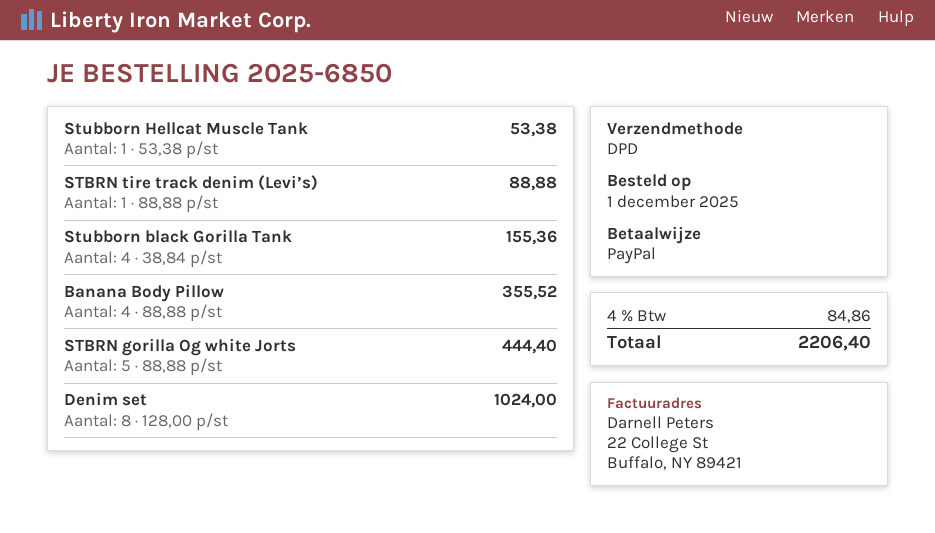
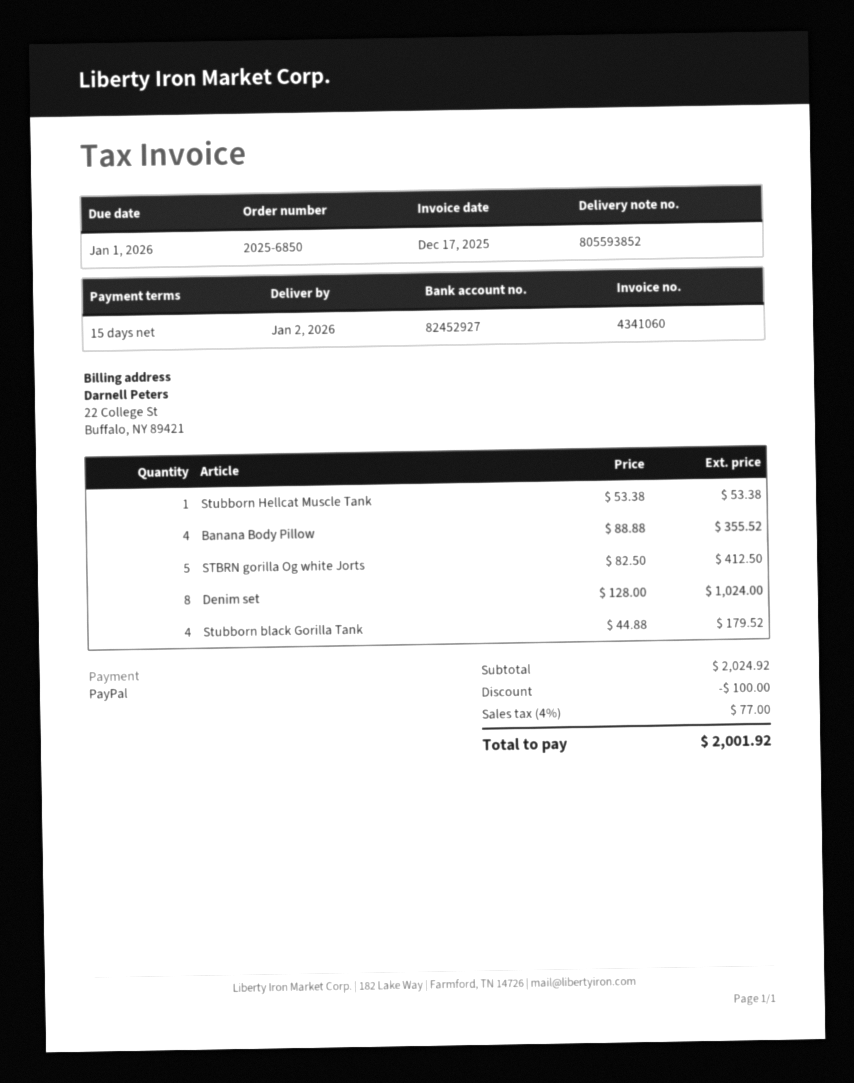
STBRN tire track denim (Levi’s): 1 x 88.88 = 88.88 -> none
Stubborn black Gorilla Tank: 4 x 38.84 = 155.36 -> 4 x 44.88 = 179.52
STBRN gorilla Og white Jorts: 5 x 88.88 = 444.40 -> 5 x 82.50 = 412.50
discount: none -> 100.00
tax: 4% = 84.86 -> 4% = 77.00
total: 2206.40 -> 2001.92

